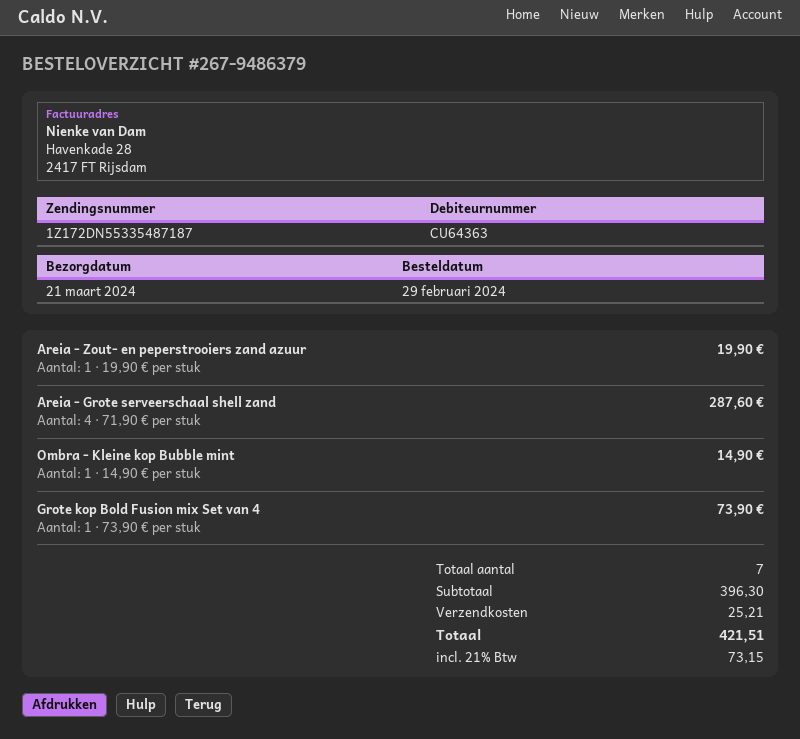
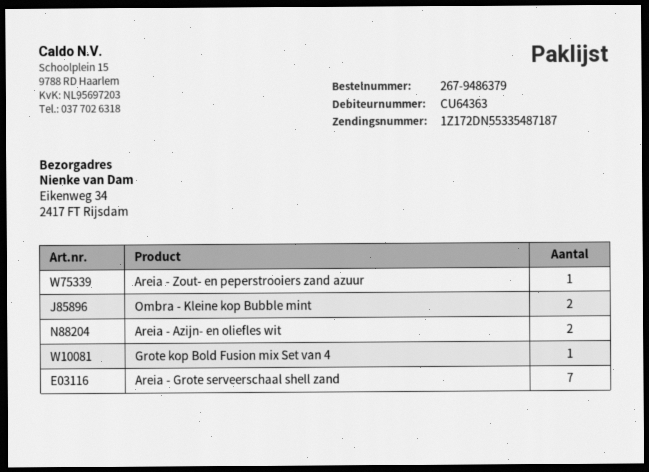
Areia - Grote serveerschaal shell zand: 4 -> 7
Ombra - Kleine kop Bubble mint: 1 -> 2
Areia - Azijn- en oliefles wit: none -> 2

